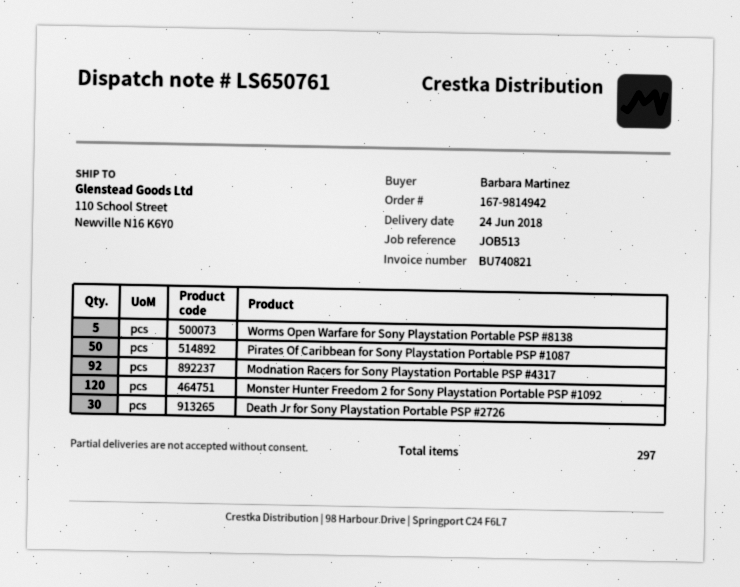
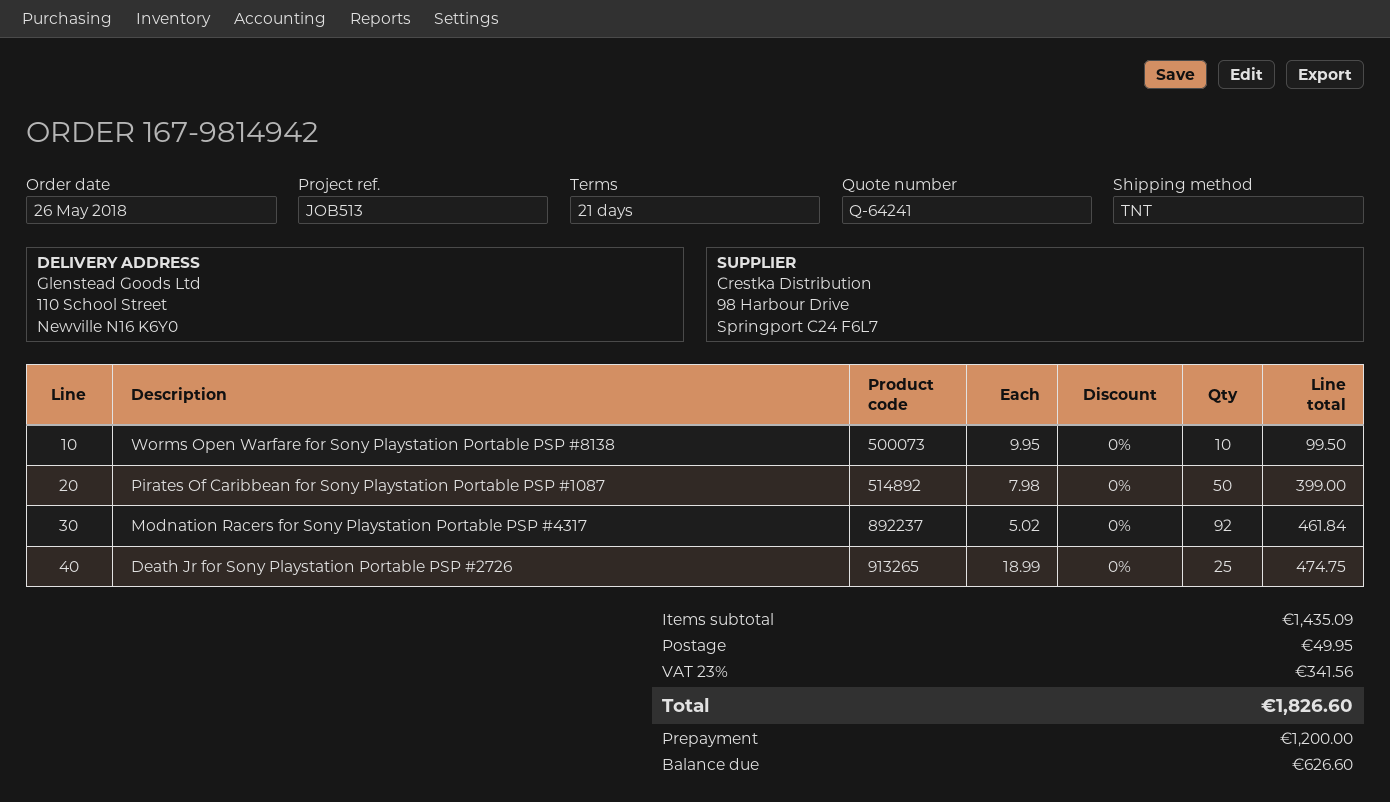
Worms Open Warfare for Sony Playstation Portable PSP #8138: 5 -> 10
Monster Hunter Freedom 2 for Sony Playstation Portable PSP #1092: 120 -> none
Death Jr for Sony Playstation Portable PSP #2726: 30 -> 25

